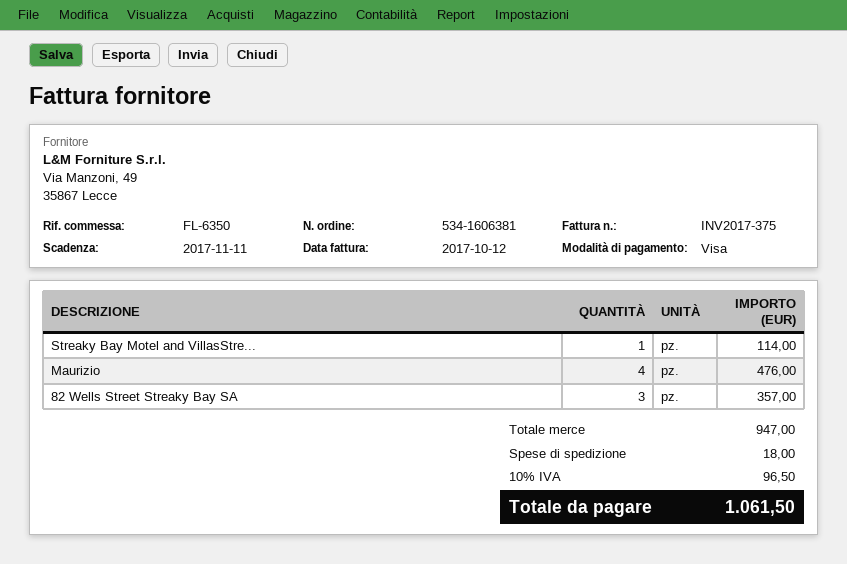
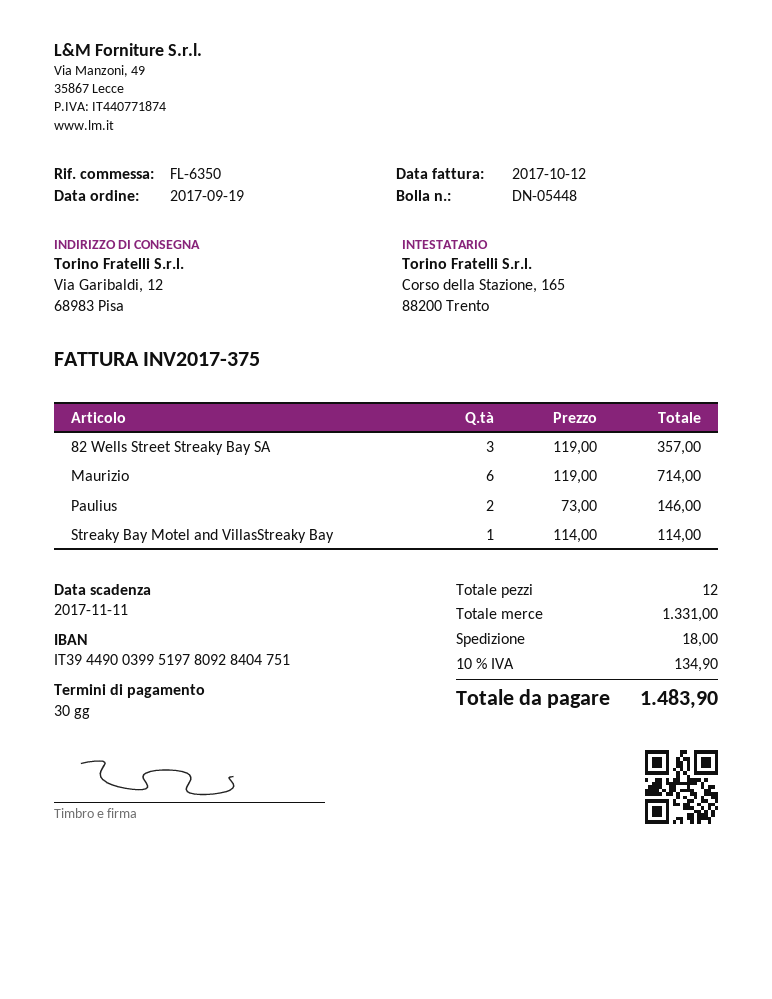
Maurizio: 4 for 476.00 -> 6 for 714.00
Paulius: none -> 2 for 146.00
subtotal: 947.00 -> 1331.00
tax: 10% = 96.50 -> 10% = 134.90
total: 1061.50 -> 1483.90

